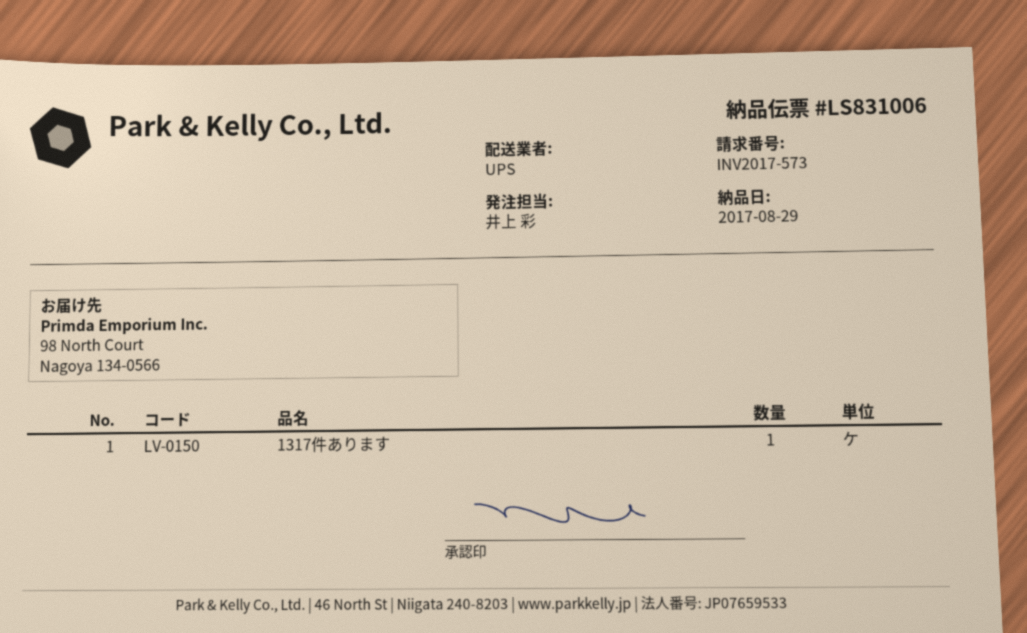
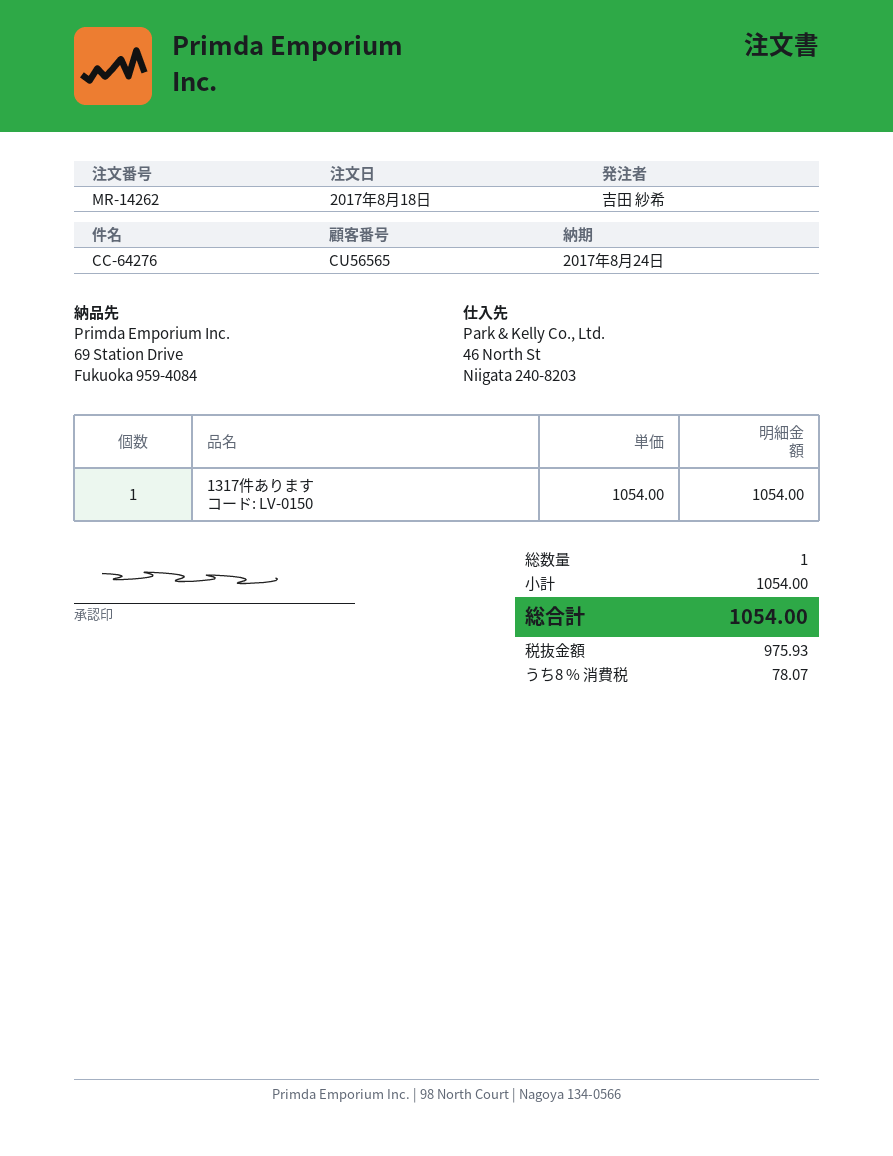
delivery date: 2017-08-29 -> 2017-08-24
ordered by: 井上 彩 -> 吉田 紗希
ship to: 98 North Court, Nagoya 134-0566 -> 69 Station Drive, Fukuoka 959-4084

